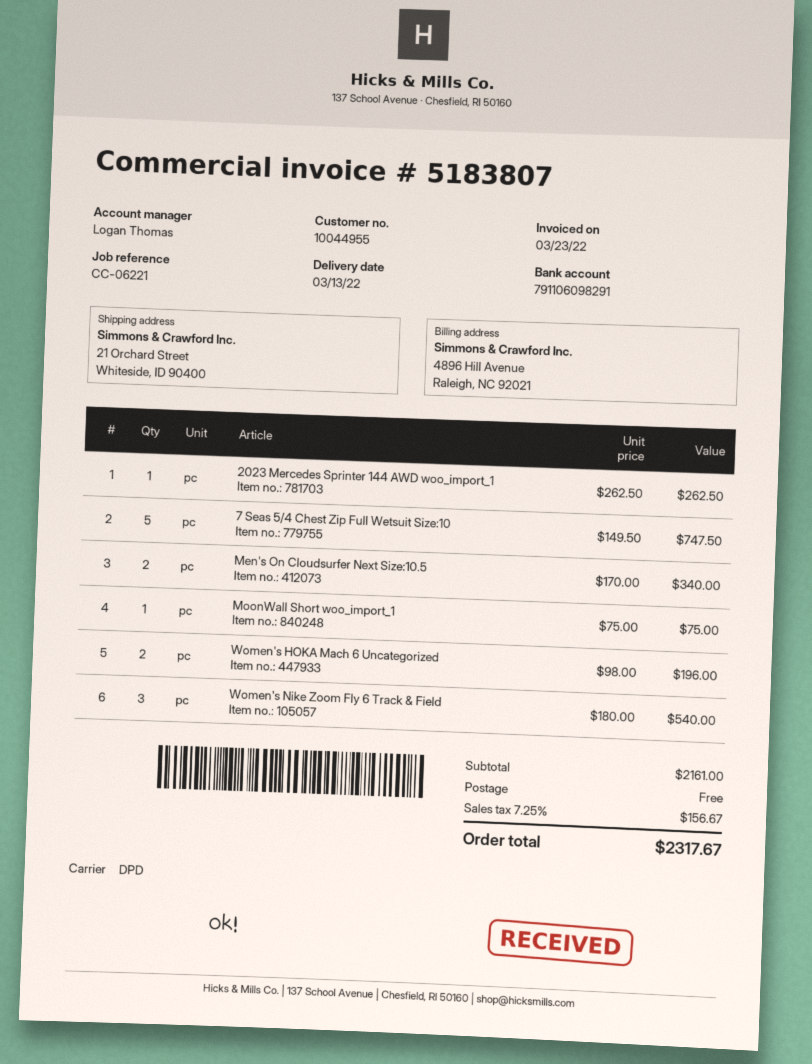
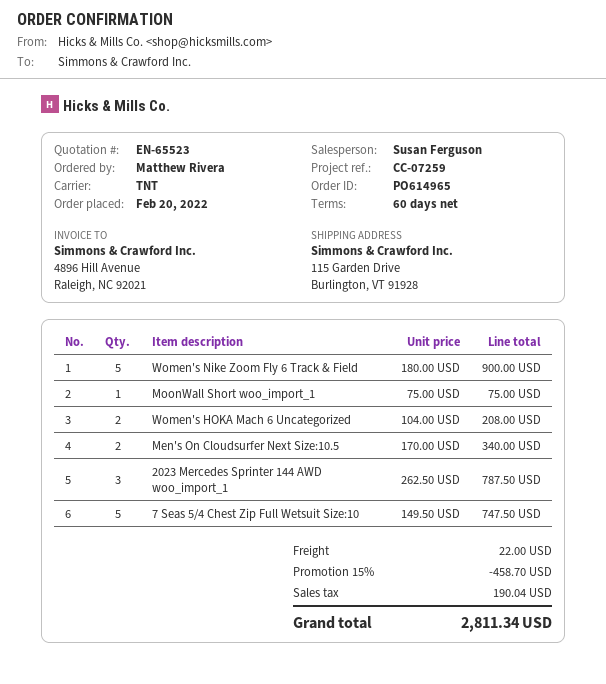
reference: CC-06221 -> CC-07259
sales rep: Logan Thomas -> Susan Ferguson
shipping method: DPD -> TNT
ship to: 21 Orchard Street, Whiteside, ID 90400 -> 115 Garden Drive, Burlington, VT 91928
2023 Mercedes Sprinter 144 AWD woo_import_1: 1 x 262.50 = 262.50 -> 3 x 262.50 = 787.50
Women's HOKA Mach 6 Uncategorized: 2 x 98.00 = 196.00 -> 2 x 104.00 = 208.00
Women's Nike Zoom Fly 6 Track & Field: 3 x 180.00 = 540.00 -> 5 x 180.00 = 900.00
discount: none -> 15% = 458.70
shipping: 0.00 -> 22.00
tax: 156.67 -> 190.04
total: 2317.67 -> 2811.34

